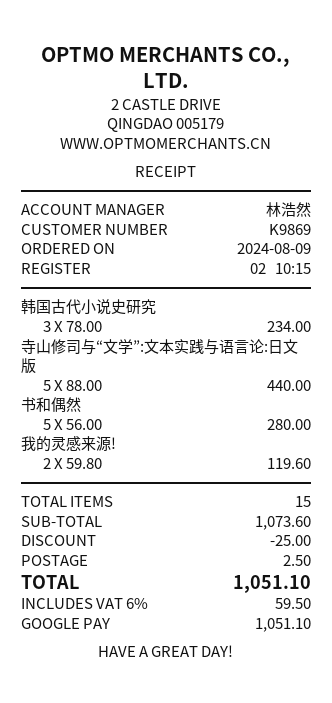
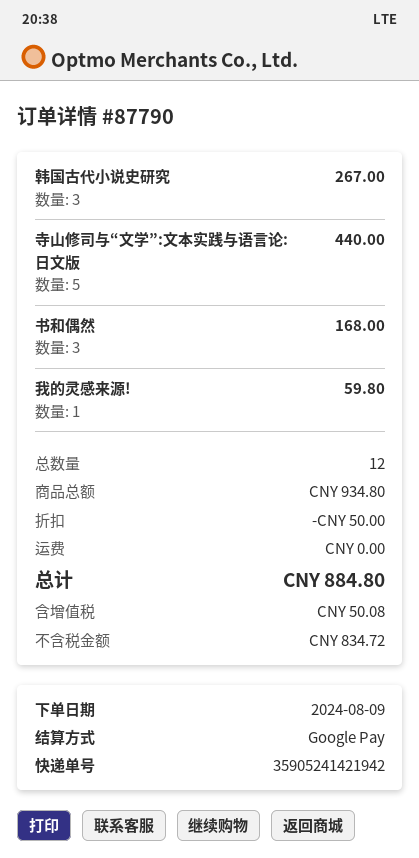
韩国古代小说史研究: 3 for 234.00 -> 3 for 267.00
书和偶然: 5 for 280.00 -> 3 for 168.00
我的灵感来源!: 2 for 119.60 -> 1 for 59.80
total quantity: 15 -> 12
subtotal: 1073.60 -> 934.80
discount: 25.00 -> 50.00
shipping: 2.50 -> 0.00
tax: 59.50 -> 50.08
total: 1051.10 -> 884.80

